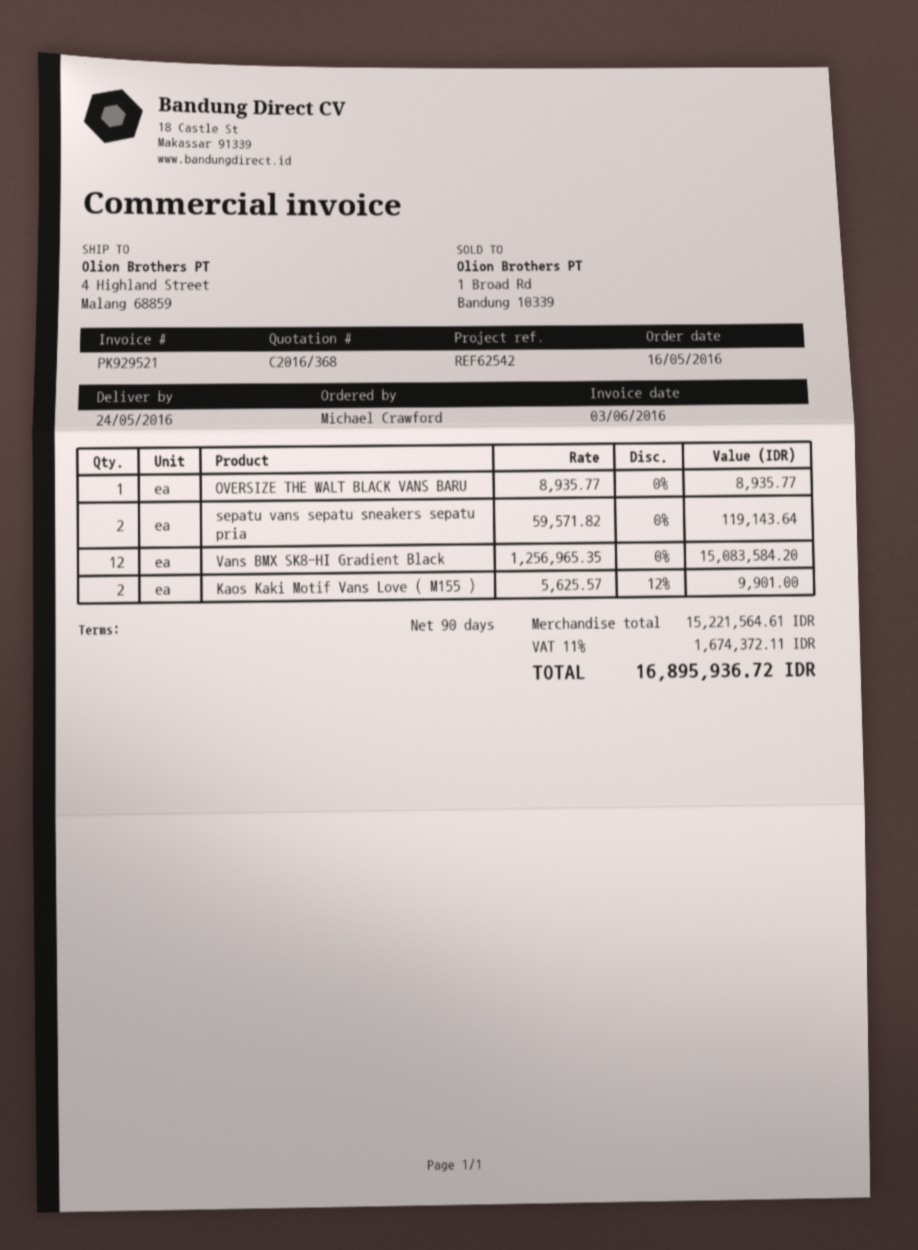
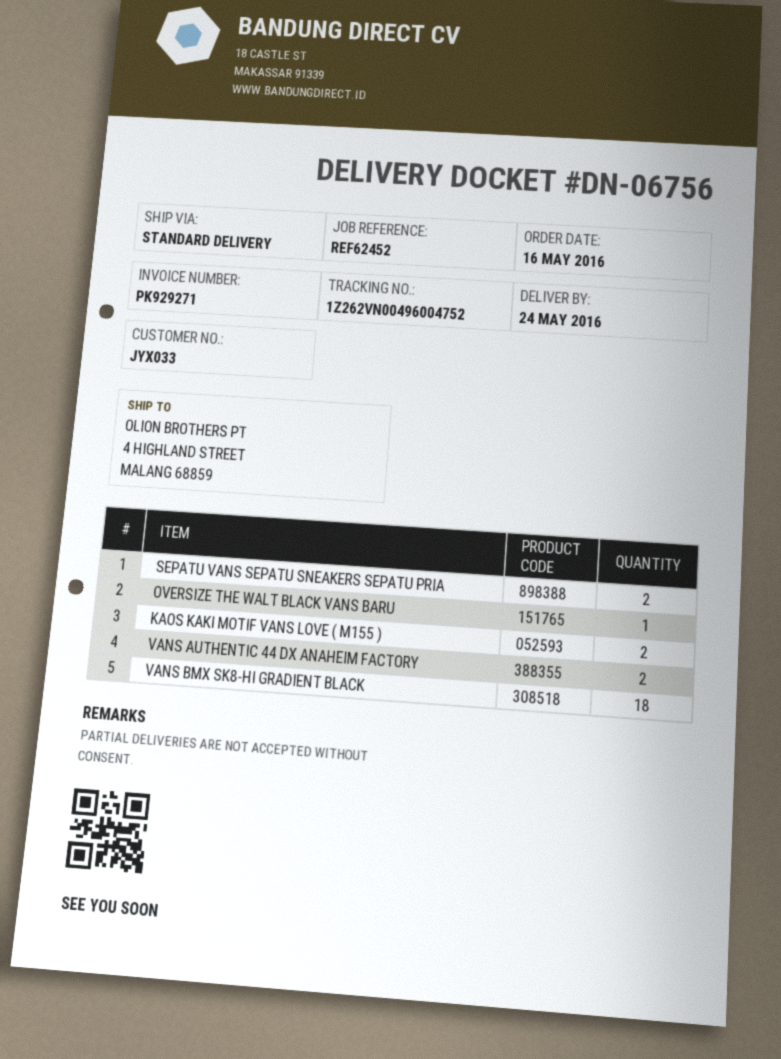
invoice number: PK929521 -> PK929271
reference: REF62542 -> REF62452
Vans BMX SK8-HI Gradient Black: 12 -> 18
VANS AUTHENTIC 44 DX ANAHEIM FACTORY: none -> 2

